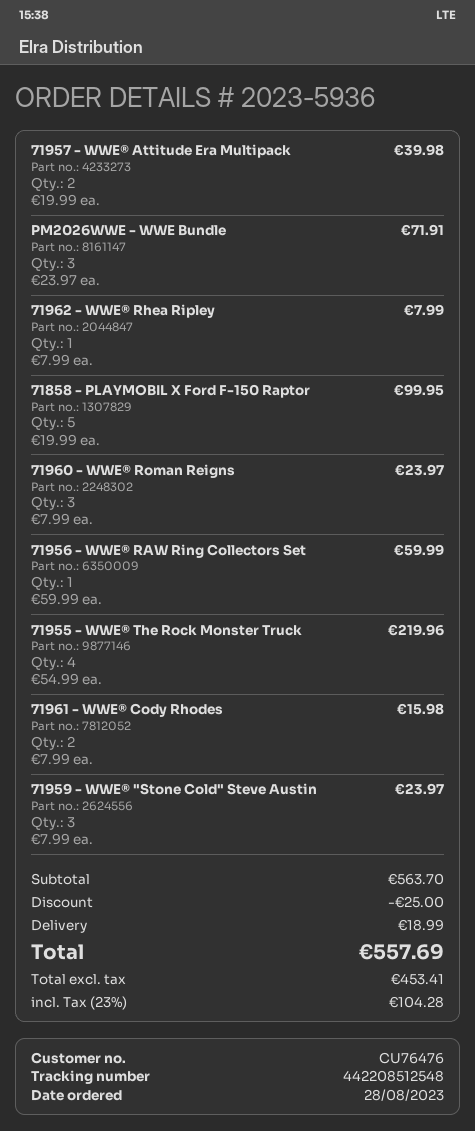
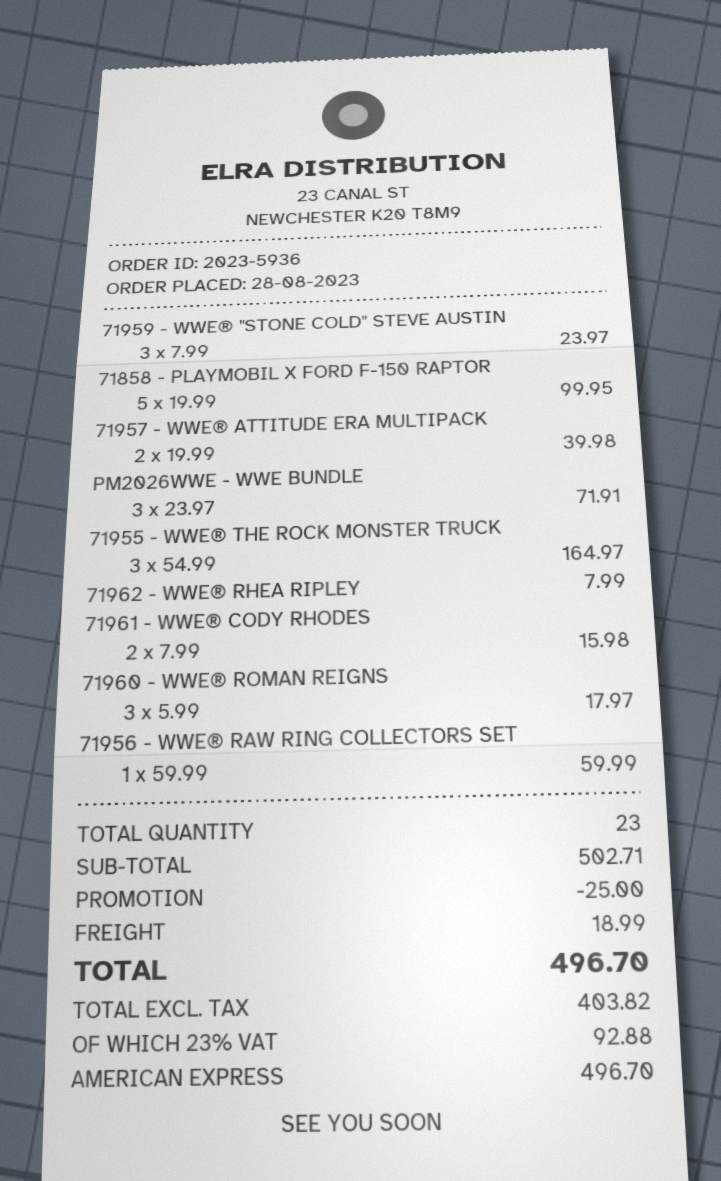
71960 - WWE® Roman Reigns: 3 x 7.99 = 23.97 -> 3 x 5.99 = 17.97
71955 - WWE® The Rock Monster Truck: 4 x 54.99 = 219.96 -> 3 x 54.99 = 164.97
subtotal: 563.70 -> 502.71
net: 453.41 -> 403.82
tax: 23% = 104.28 -> 23% = 92.88
total: 557.69 -> 496.70

